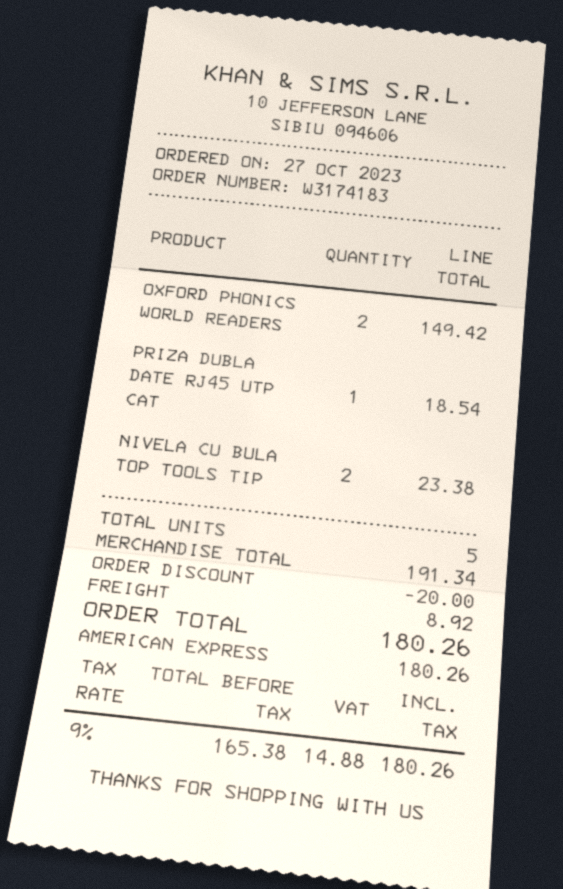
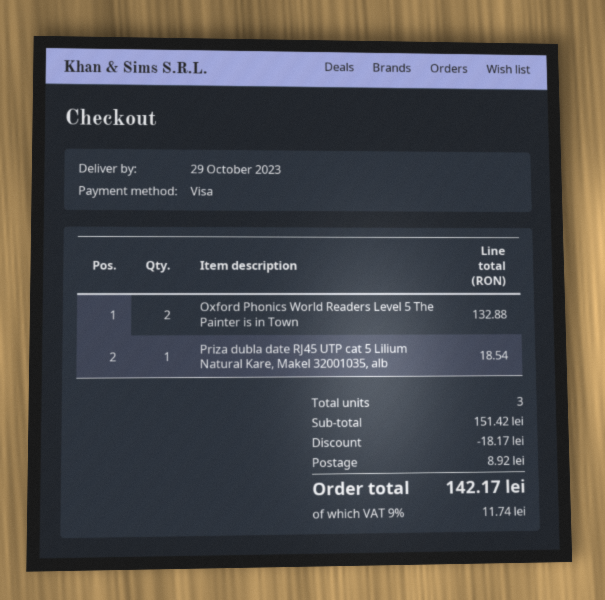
payment method: American Express -> Visa
OXFORD PHONICS WORLD READERS: 2 for 149.42 -> 2 for 132.88
NIVELA CU BULA TOP TOOLS TIP: 2 for 23.38 -> none
total quantity: 5 -> 3
subtotal: 191.34 -> 151.42
discount: 20.00 -> 18.17
tax: 9% = 14.88 -> 9% = 11.74
total: 180.26 -> 142.17

